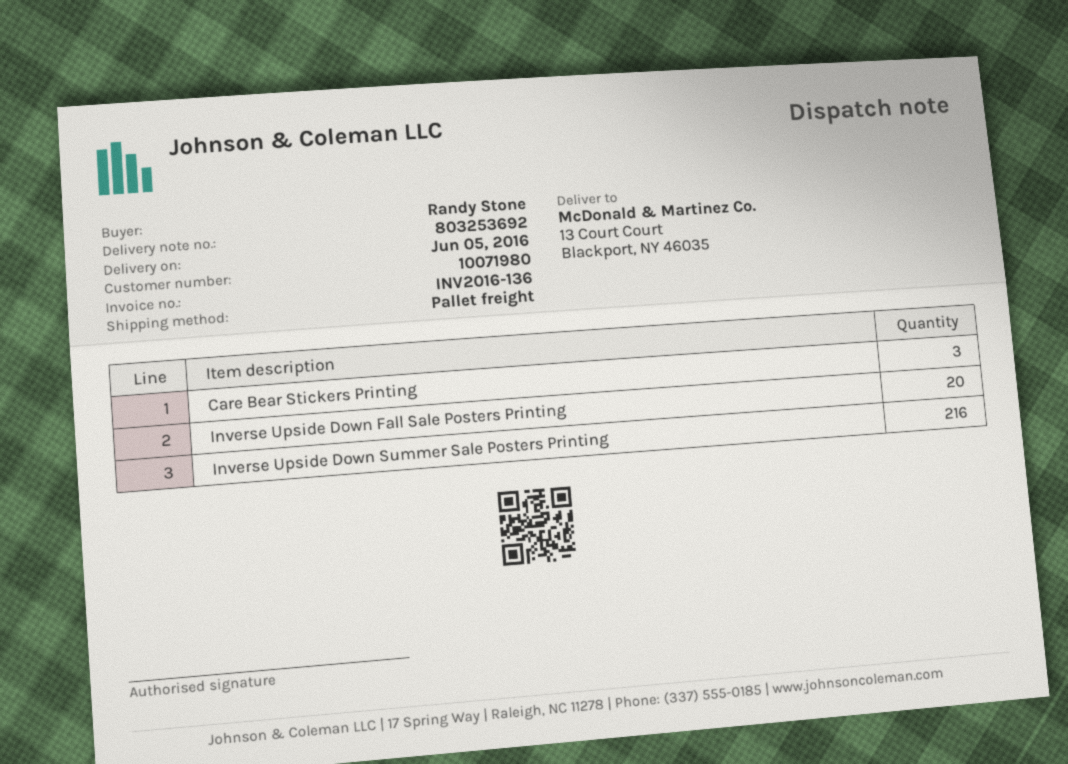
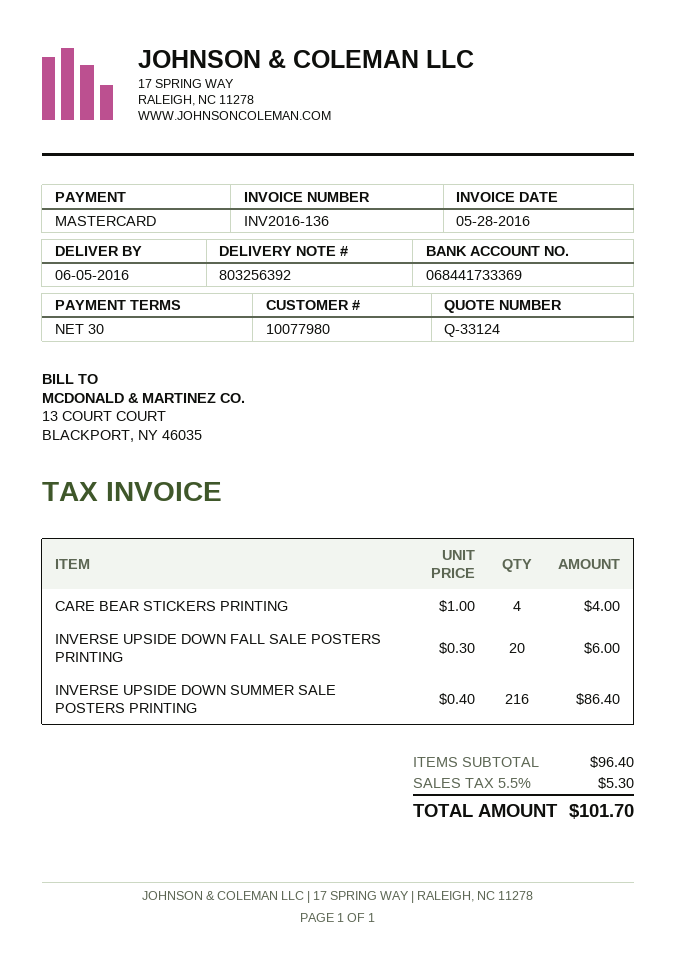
delivery note number: 803253692 -> 803256392
customer number: 10071980 -> 10077980
Care Bear Stickers Printing: 3 -> 4

